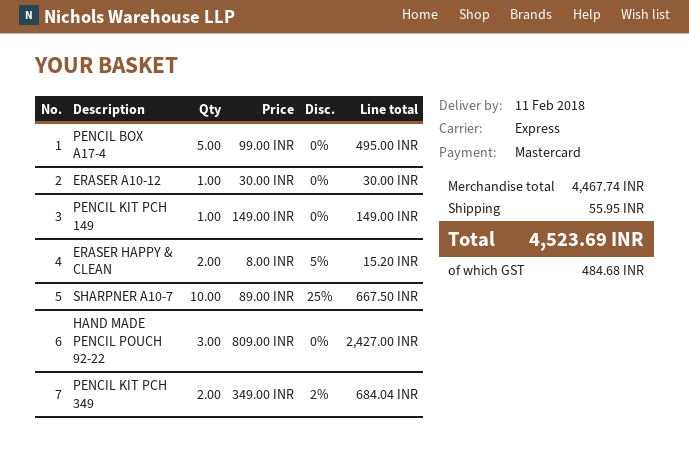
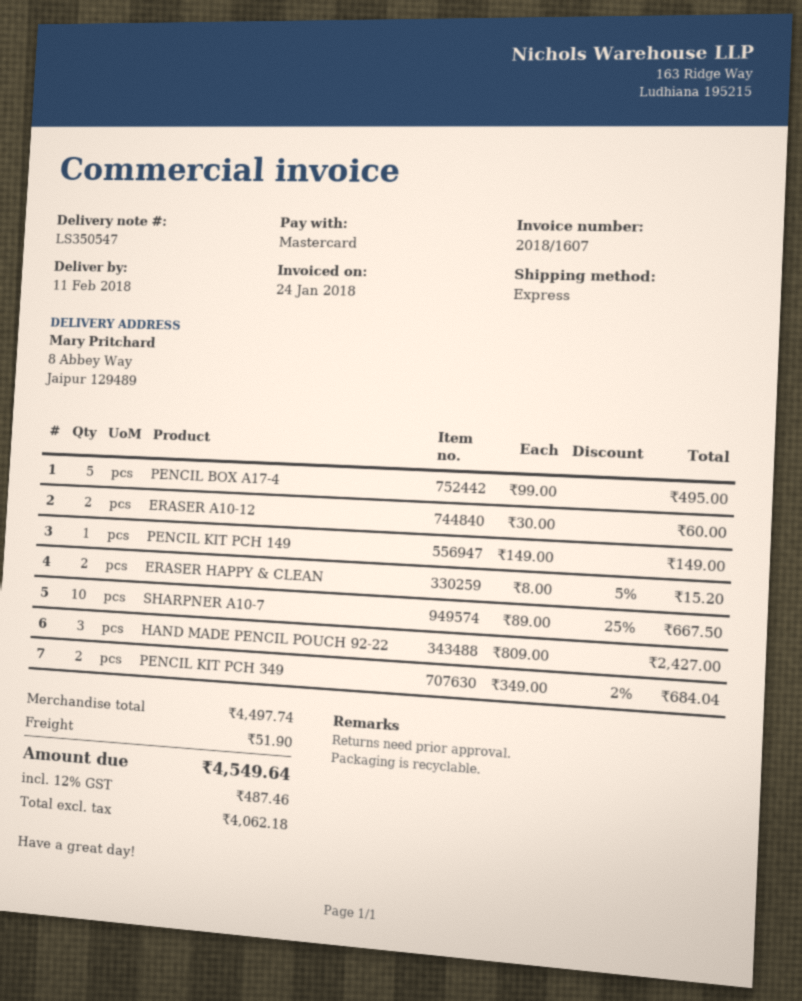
ERASER A10-12: 1 x 30.00 = 30.00 -> 2 x 30.00 = 60.00
subtotal: 4467.74 -> 4497.74
shipping: 55.95 -> 51.90
tax: 484.68 -> 487.46
total: 4523.69 -> 4549.64

